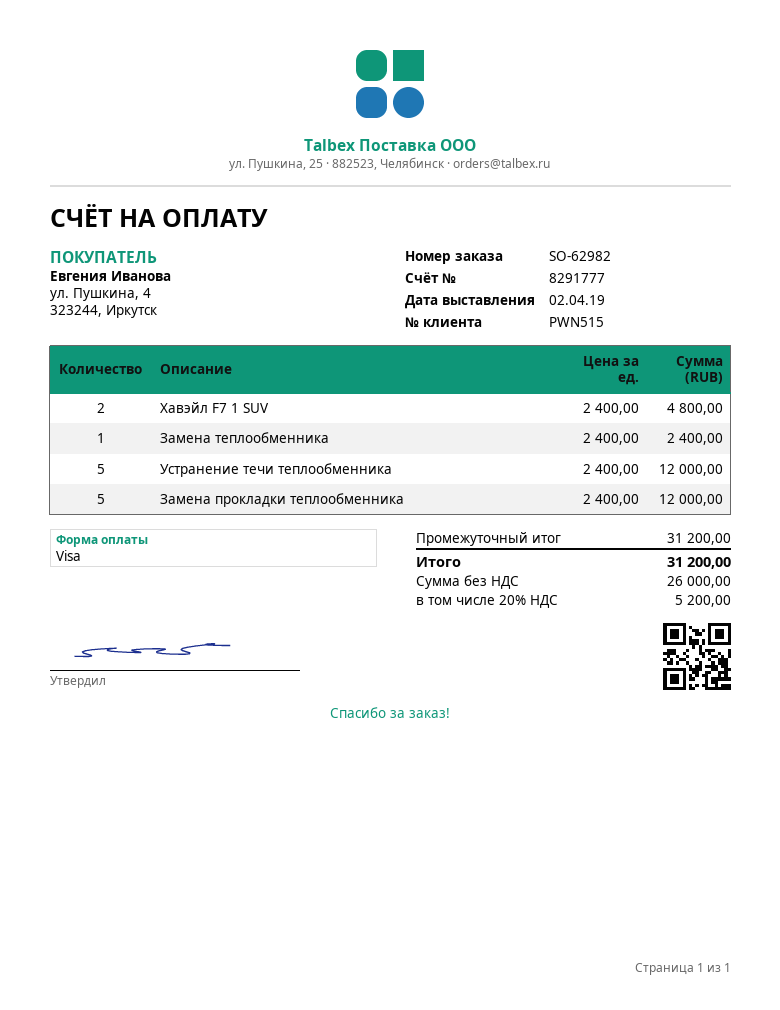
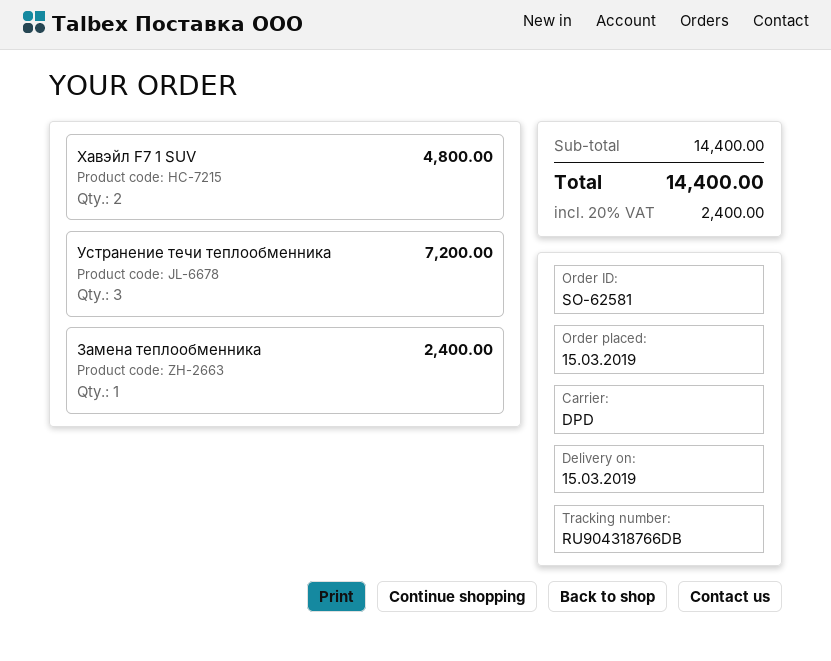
order number: SO-62982 -> SO-62581
Устранение течи теплообменника: 5 for 12000.00 -> 3 for 7200.00
Замена прокладки теплообменника: 5 for 12000.00 -> none
subtotal: 31200.00 -> 14400.00
tax: 20% = 5200.00 -> 20% = 2400.00
total: 31200.00 -> 14400.00

